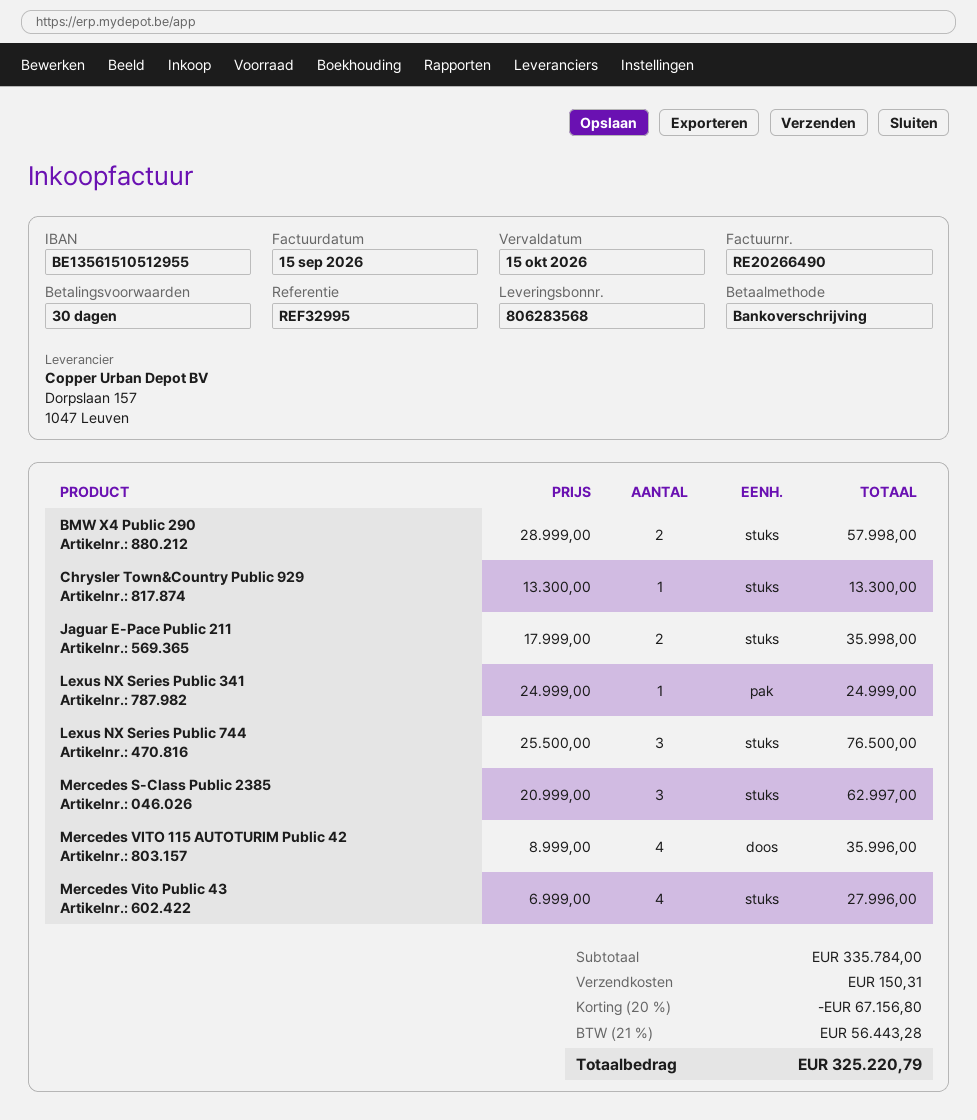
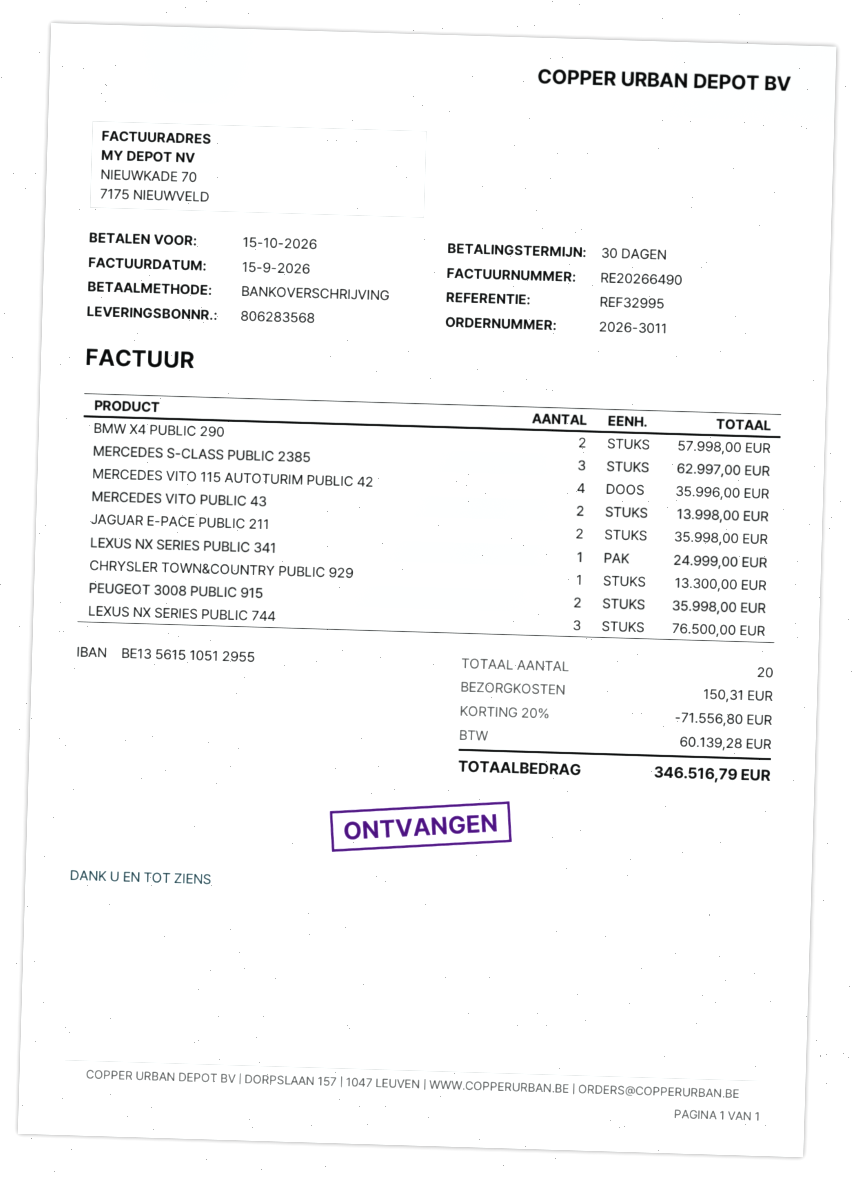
Mercedes Vito Public 43: 4 for 27996.00 -> 2 for 13998.00
PEUGEOT 3008 PUBLIC 915: none -> 2 for 35998.00
discount: 20% = 67156.80 -> 20% = 71556.80
tax: 56443.28 -> 60139.28
total: 325220.79 -> 346516.79

